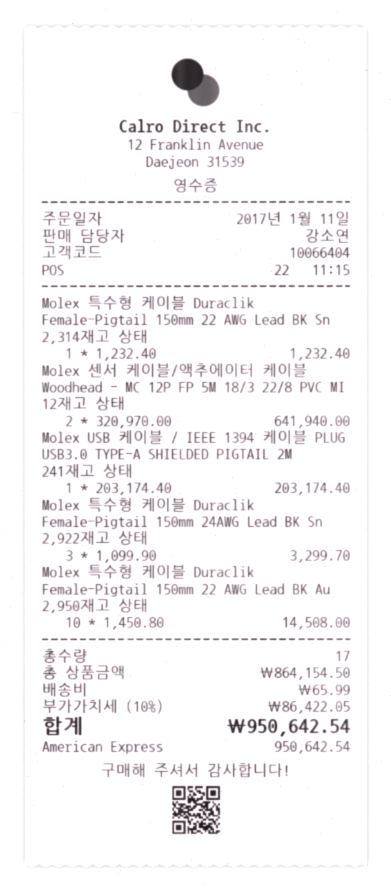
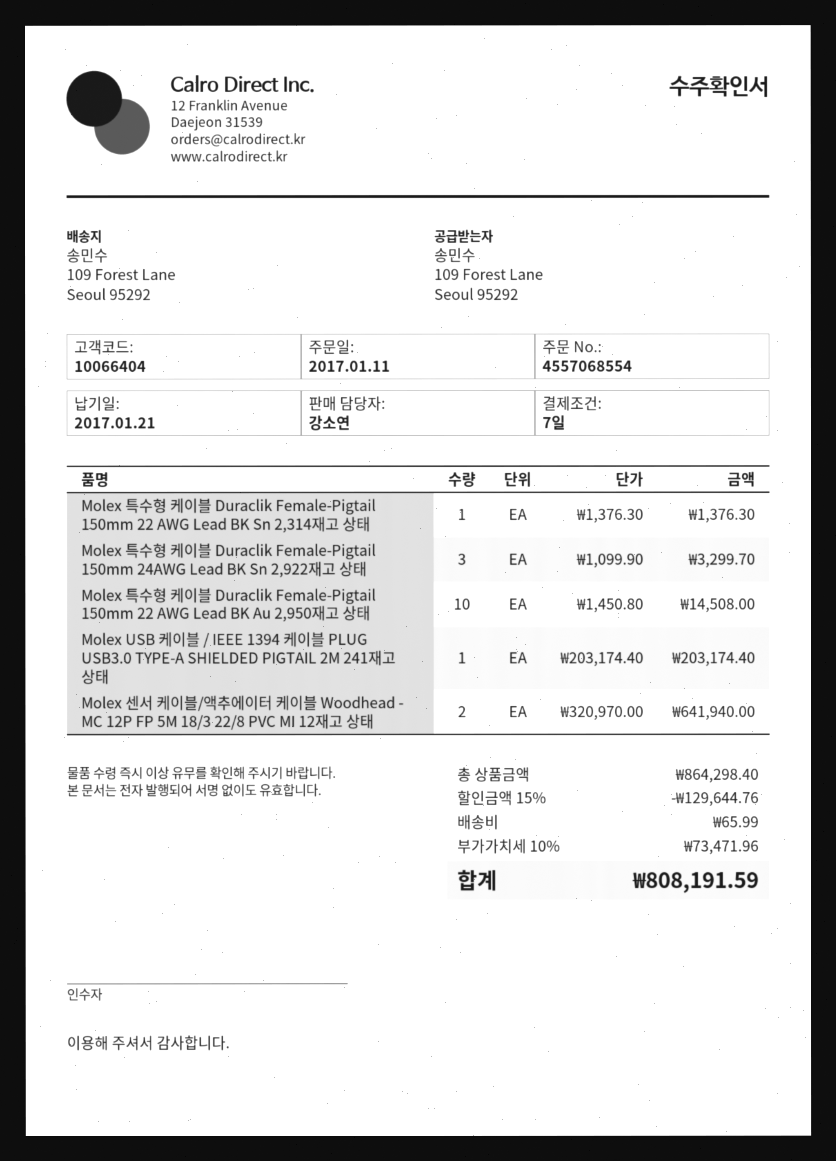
Molex 특수형 케이블 Duraclik Female-Pigtail 150mm 22 AWG Lead BK Sn 2,314재고 상태: 1 x 1232.40 = 1232.40 -> 1 x 1376.30 = 1376.30
subtotal: 864154.50 -> 864298.40
discount: none -> 15% = 129644.76
tax: 10% = 86422.05 -> 10% = 73471.96
total: 950642.54 -> 808191.59

